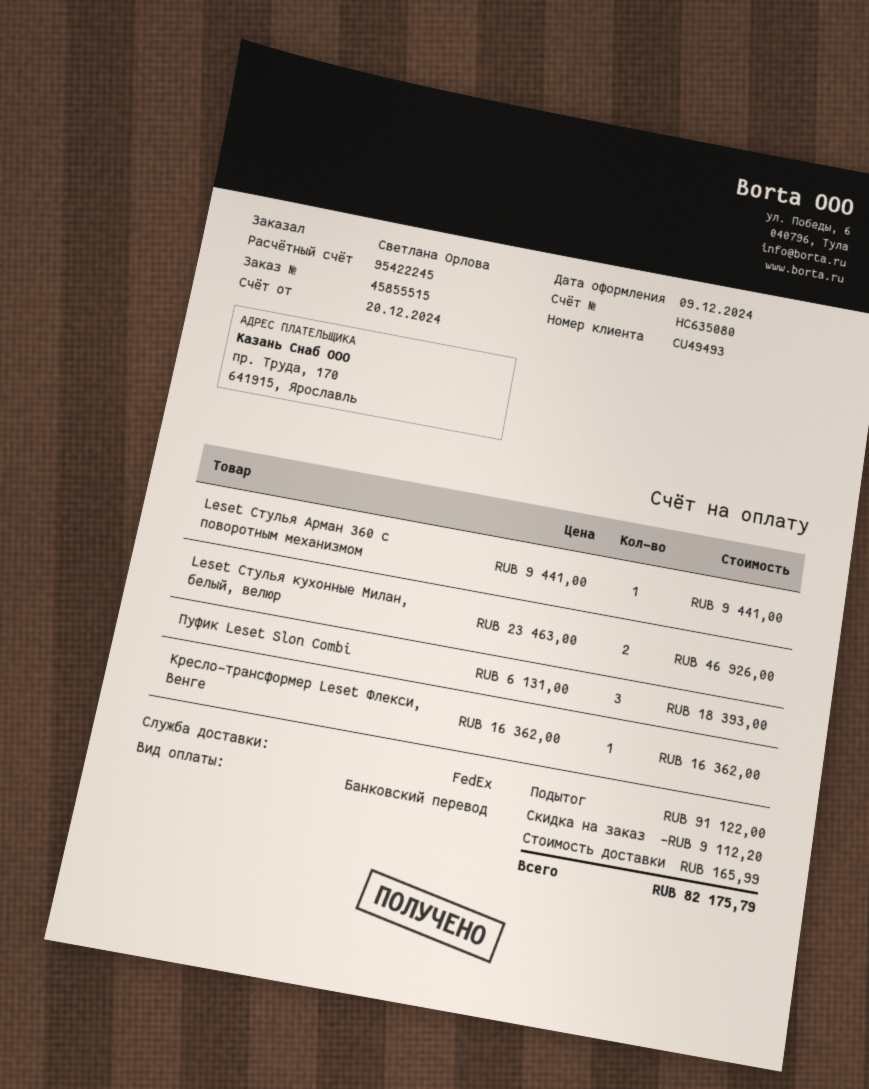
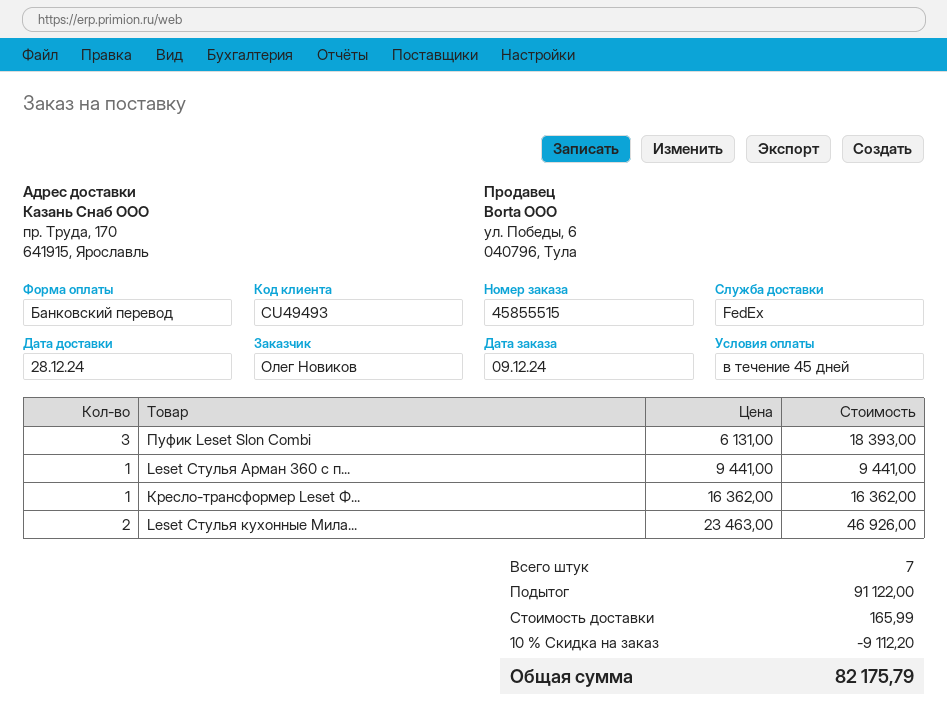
ordered by: Светлана Орлова -> Олег Новиков

